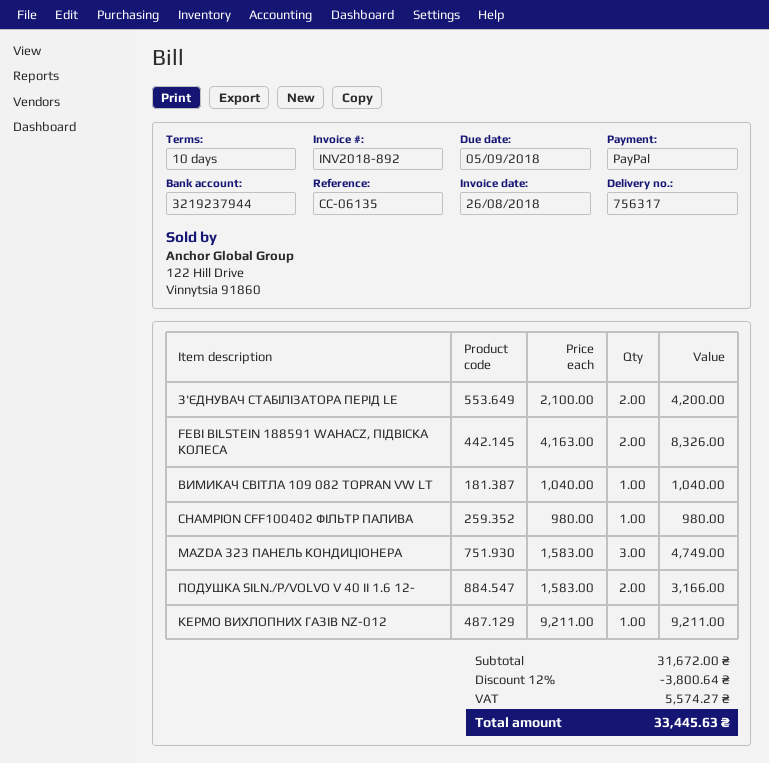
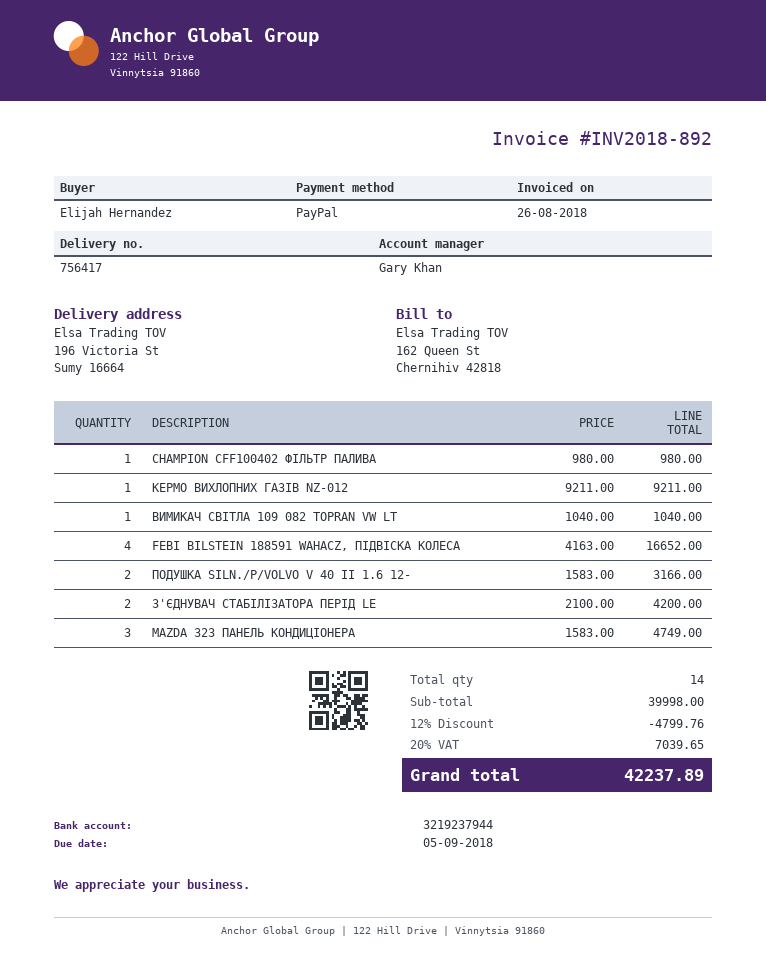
delivery note number: 756317 -> 756417
FEBI BILSTEIN 188591 WAHACZ, ПІДВІСКА КОЛЕСА: 2 x 4163.00 = 8326.00 -> 4 x 4163.00 = 16652.00
subtotal: 31672.00 -> 39998.00
discount: 12% = 3800.64 -> 12% = 4799.76
tax: 5574.27 -> 7039.65
total: 33445.63 -> 42237.89

